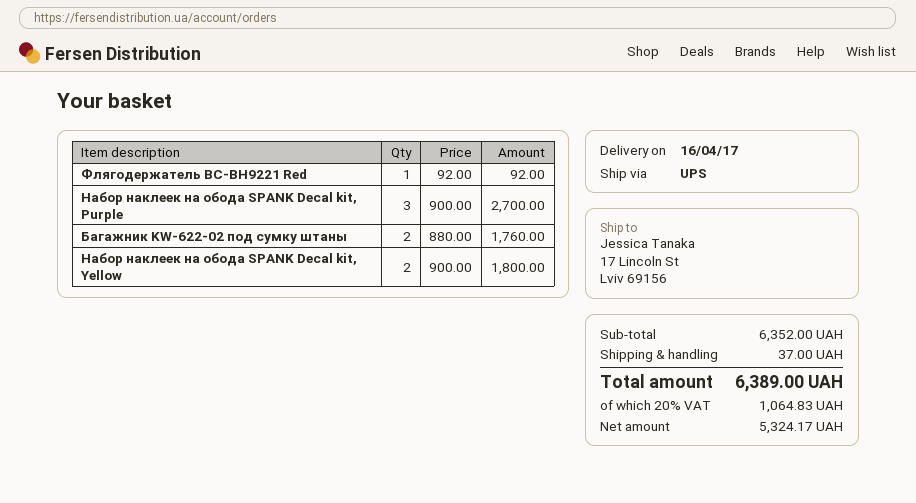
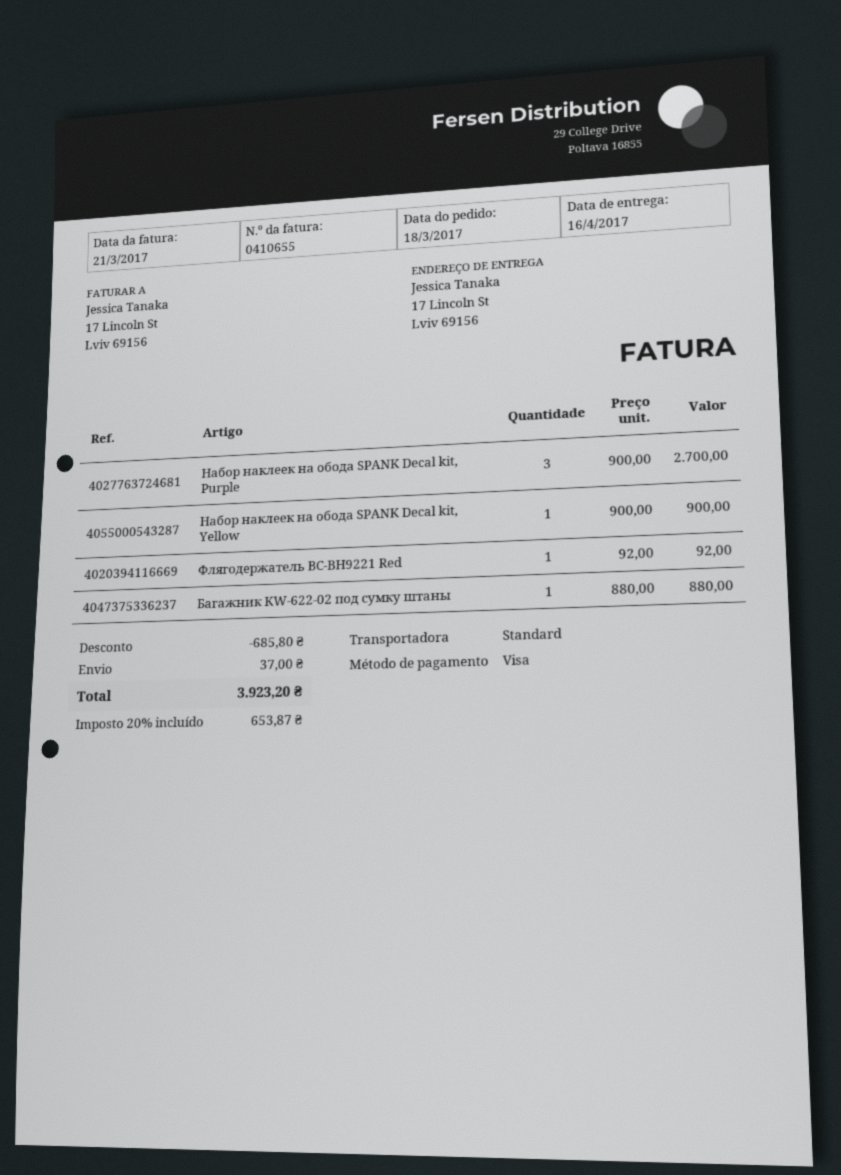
shipping method: UPS -> standard
Багажник KW-622-02 под сумку штаны: 2 x 880.00 = 1760.00 -> 1 x 880.00 = 880.00
Набор наклеек на обода SPANK Decal kit, Yellow: 2 x 900.00 = 1800.00 -> 1 x 900.00 = 900.00
discount: none -> 685.80
tax: 20% = 1064.83 -> 20% = 653.87
total: 6389.00 -> 3923.20

